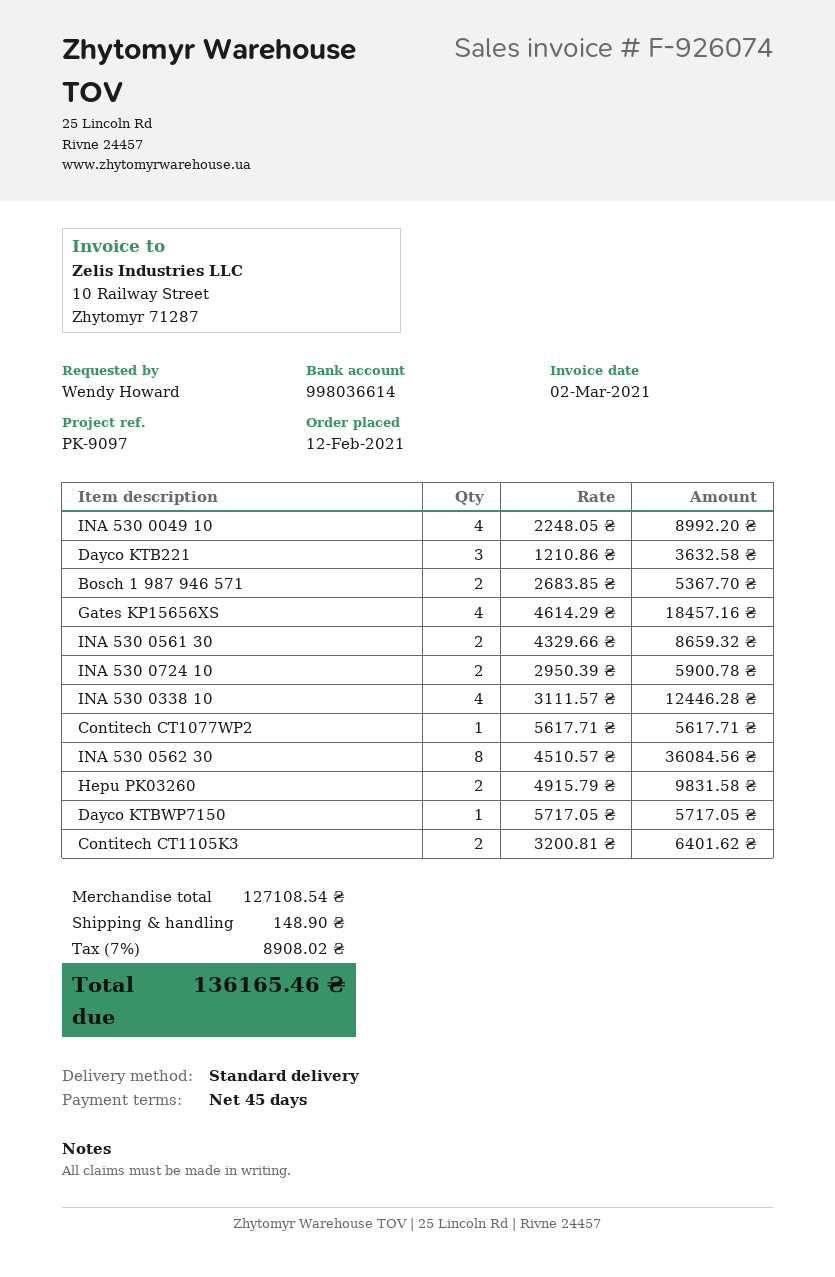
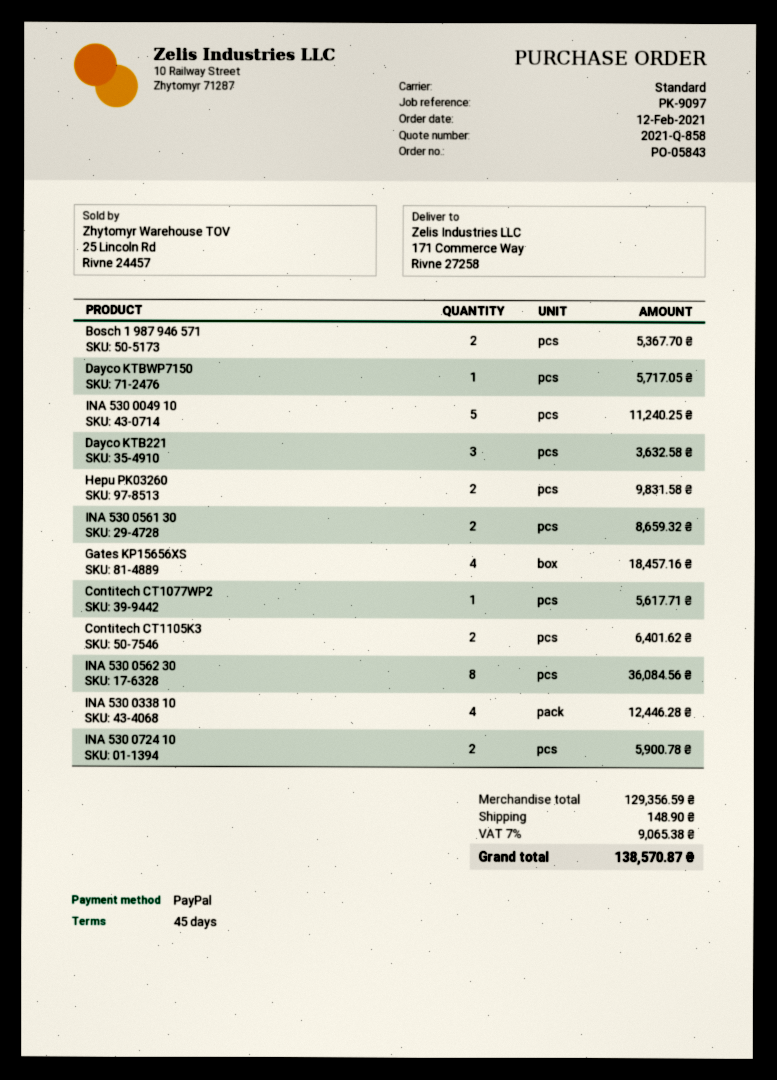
INA 530 0049 10: 4 for 8992.20 -> 5 for 11240.25
subtotal: 127108.54 -> 129356.59
tax: 7% = 8908.02 -> 7% = 9065.38
total: 136165.46 -> 138570.87

